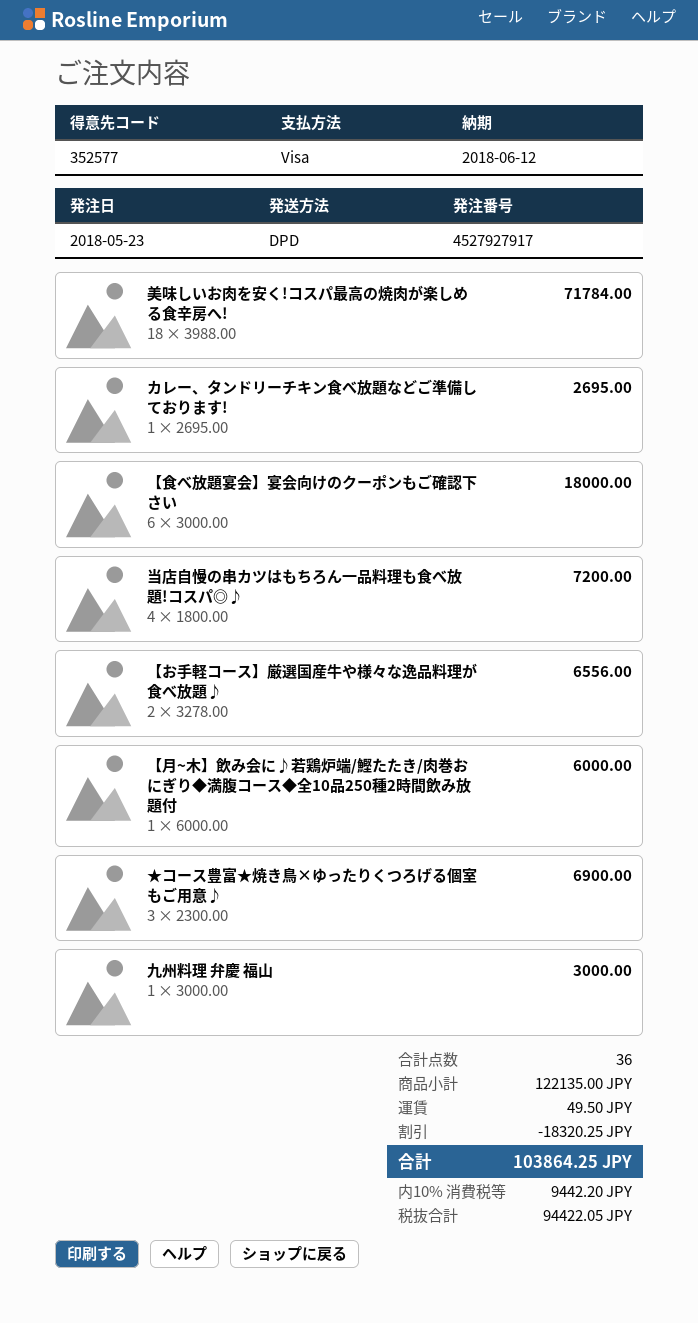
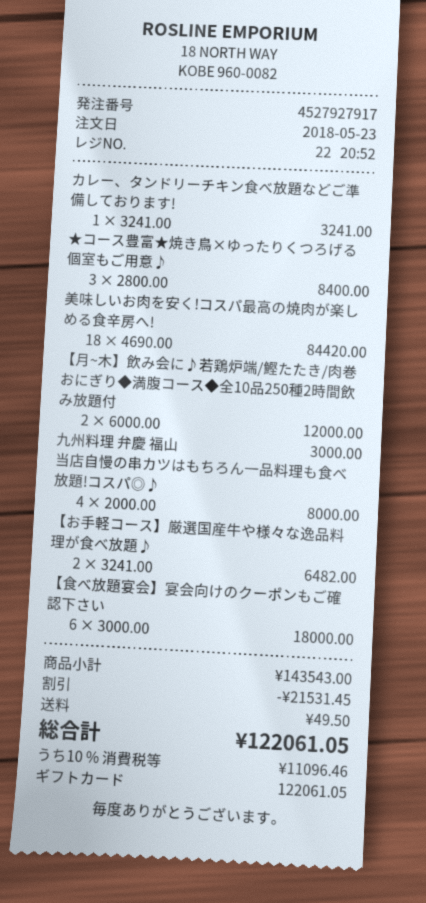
payment method: Visa -> gift card
美味しいお肉を安く!コスパ最高の焼肉が楽しめる食辛房へ!: 18 x 3988.00 = 71784.00 -> 18 x 4690.00 = 84420.00
カレー、タンドリーチキン食べ放題などご準備しております!: 1 x 2695.00 = 2695.00 -> 1 x 3241.00 = 3241.00
当店自慢の串カツはもちろん一品料理も食べ放題!コスパ◎♪: 4 x 1800.00 = 7200.00 -> 4 x 2000.00 = 8000.00
【お手軽コース】厳選国産牛や様々な逸品料理が食べ放題♪: 2 x 3278.00 = 6556.00 -> 2 x 3241.00 = 6482.00
【月~木】飲み会に♪若鶏炉端/鰹たたき/肉巻おにぎり◆満腹コース◆全10品250種2時間飲み放題付: 1 x 6000.00 = 6000.00 -> 2 x 6000.00 = 12000.00
★コース豊富★焼き鳥×ゆったりくつろげる個室もご用意♪: 3 x 2300.00 = 6900.00 -> 3 x 2800.00 = 8400.00
subtotal: 122135.00 -> 143543.00
discount: 18320.25 -> 21531.45
tax: 10% = 9442.20 -> 10% = 11096.46
total: 103864.25 -> 122061.05

